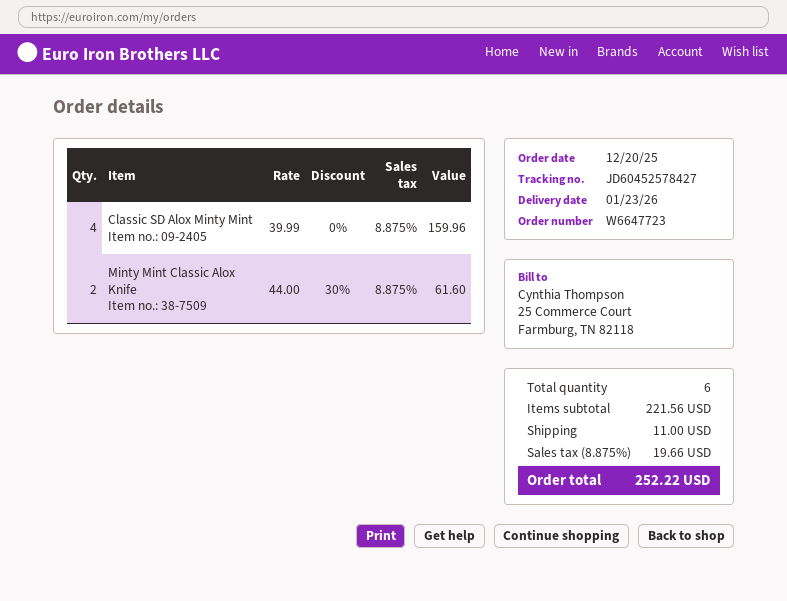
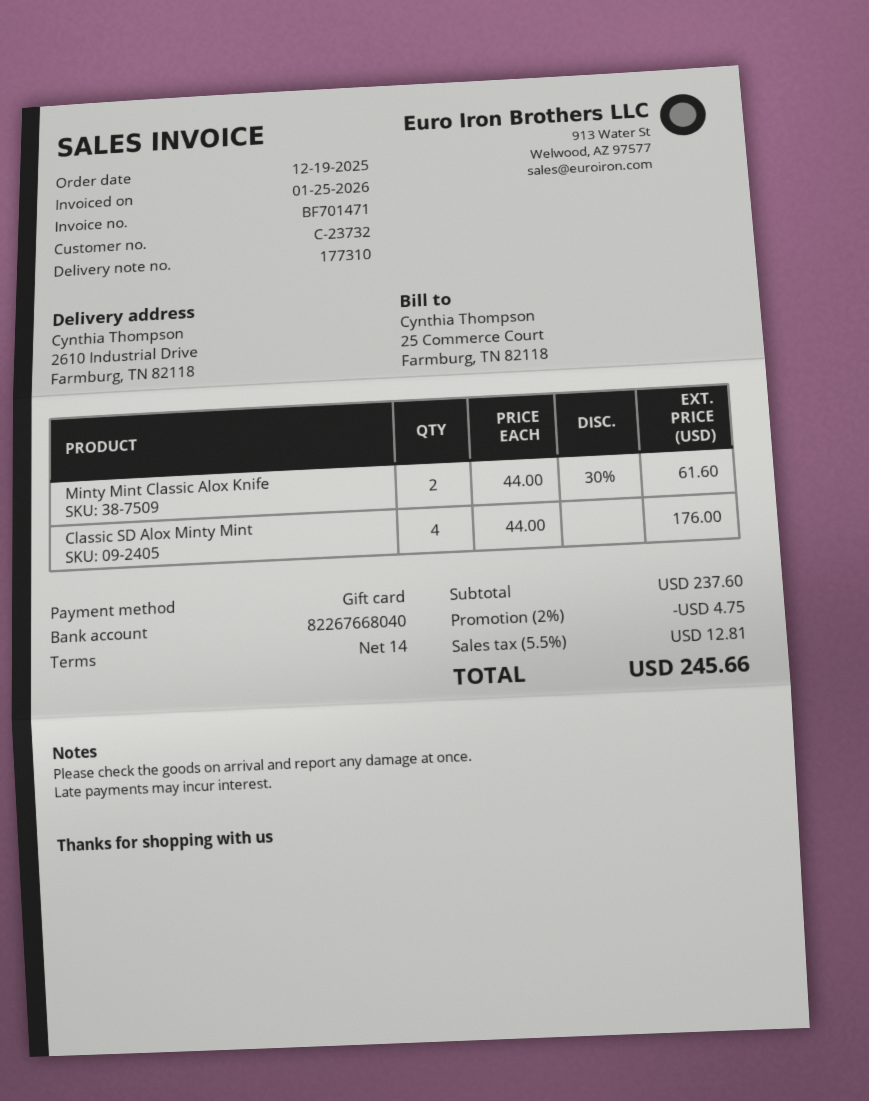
order date: 2025-12-20 -> 2025-12-19
Classic SD Alox Minty Mint: 4 x 39.99 = 159.96 -> 4 x 44.00 = 176.00
subtotal: 221.56 -> 237.60
discount: none -> 2% = 4.75
shipping: 11.00 -> none
tax: 8.875% = 19.66 -> 5.5% = 12.81
total: 252.22 -> 245.66

